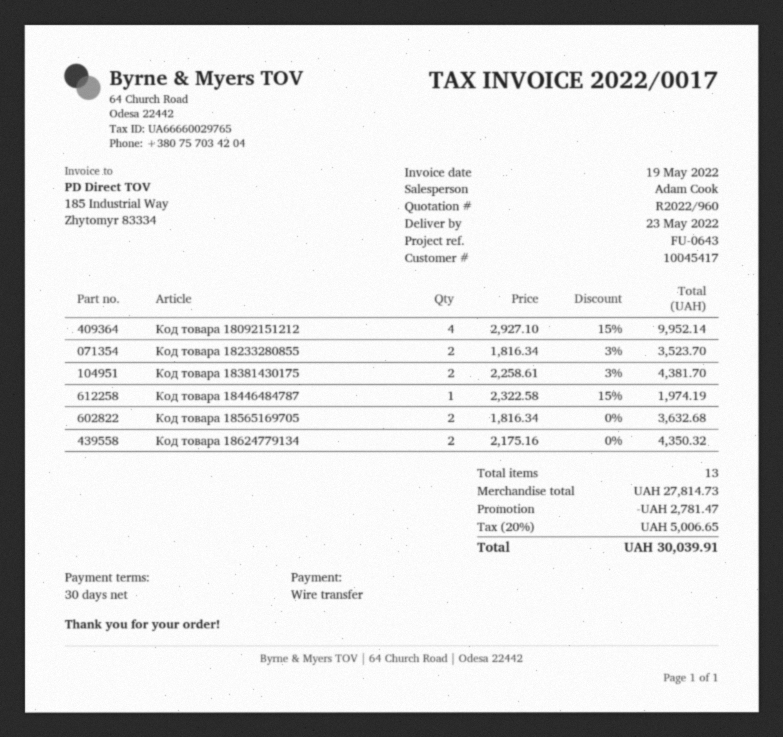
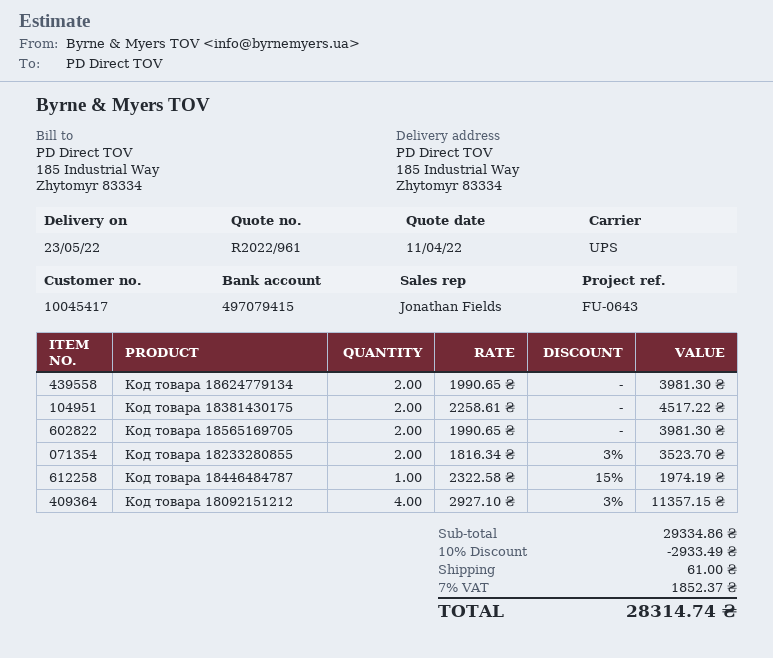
quote number: R2022/960 -> R2022/961
sales rep: Adam Cook -> Jonathan Fields
Код товара 18092151212: 4 x 2927.10 - 15% = 9952.14 -> 4 x 2927.10 - 3% = 11357.15
Код товара 18381430175: 2 x 2258.61 - 3% = 4381.70 -> 2 x 2258.61 = 4517.22
Код товара 18565169705: 2 x 1816.34 = 3632.68 -> 2 x 1990.65 = 3981.30
Код товара 18624779134: 2 x 2175.16 = 4350.32 -> 2 x 1990.65 = 3981.30
subtotal: 27814.73 -> 29334.86
discount: 2781.47 -> 2933.49
shipping: none -> 61.00
tax: 20% = 5006.65 -> 7% = 1852.37
total: 30039.91 -> 28314.74

